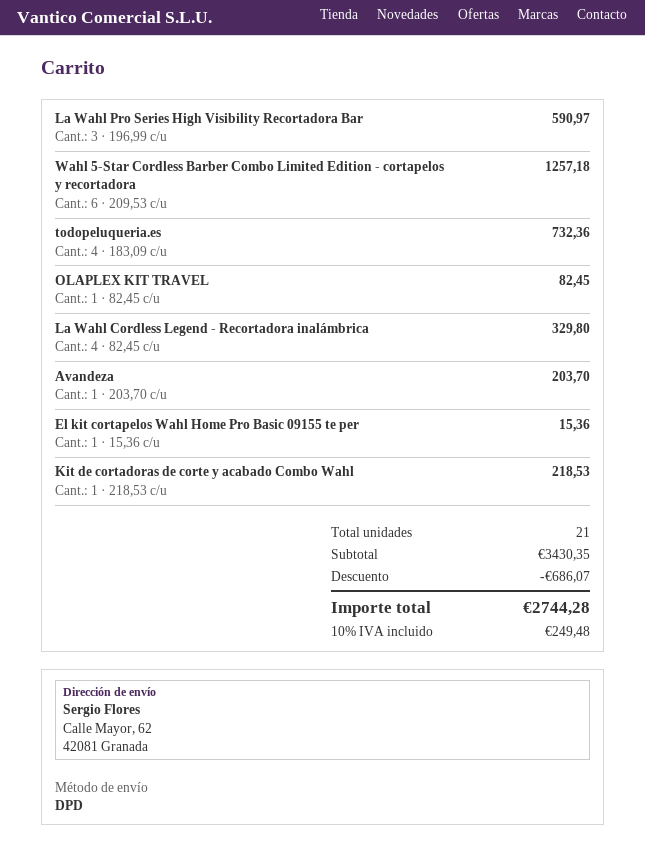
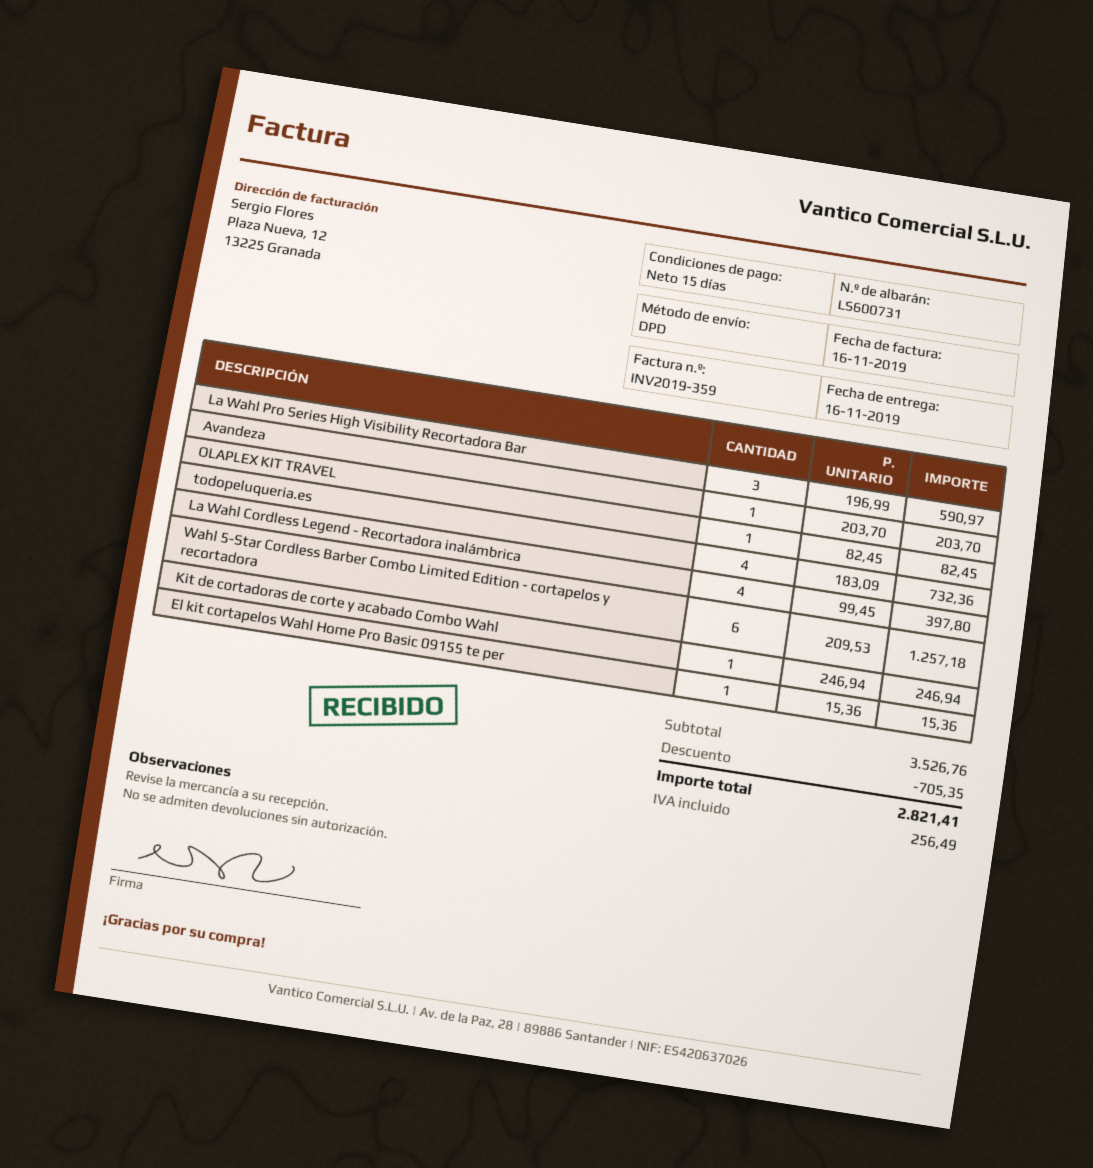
La Wahl Cordless Legend - Recortadora inalámbrica: 4 x 82.45 = 329.80 -> 4 x 99.45 = 397.80
Kit de cortadoras de corte y acabado Combo Wahl: 1 x 218.53 = 218.53 -> 1 x 246.94 = 246.94
subtotal: 3430.35 -> 3526.76
discount: 686.07 -> 705.35
tax: 249.48 -> 256.49
total: 2744.28 -> 2821.41

